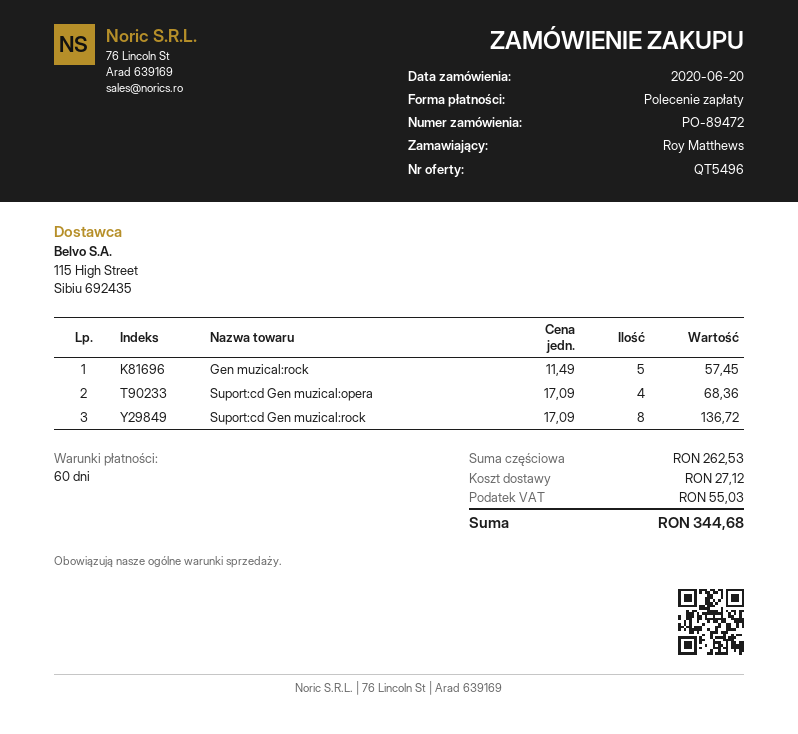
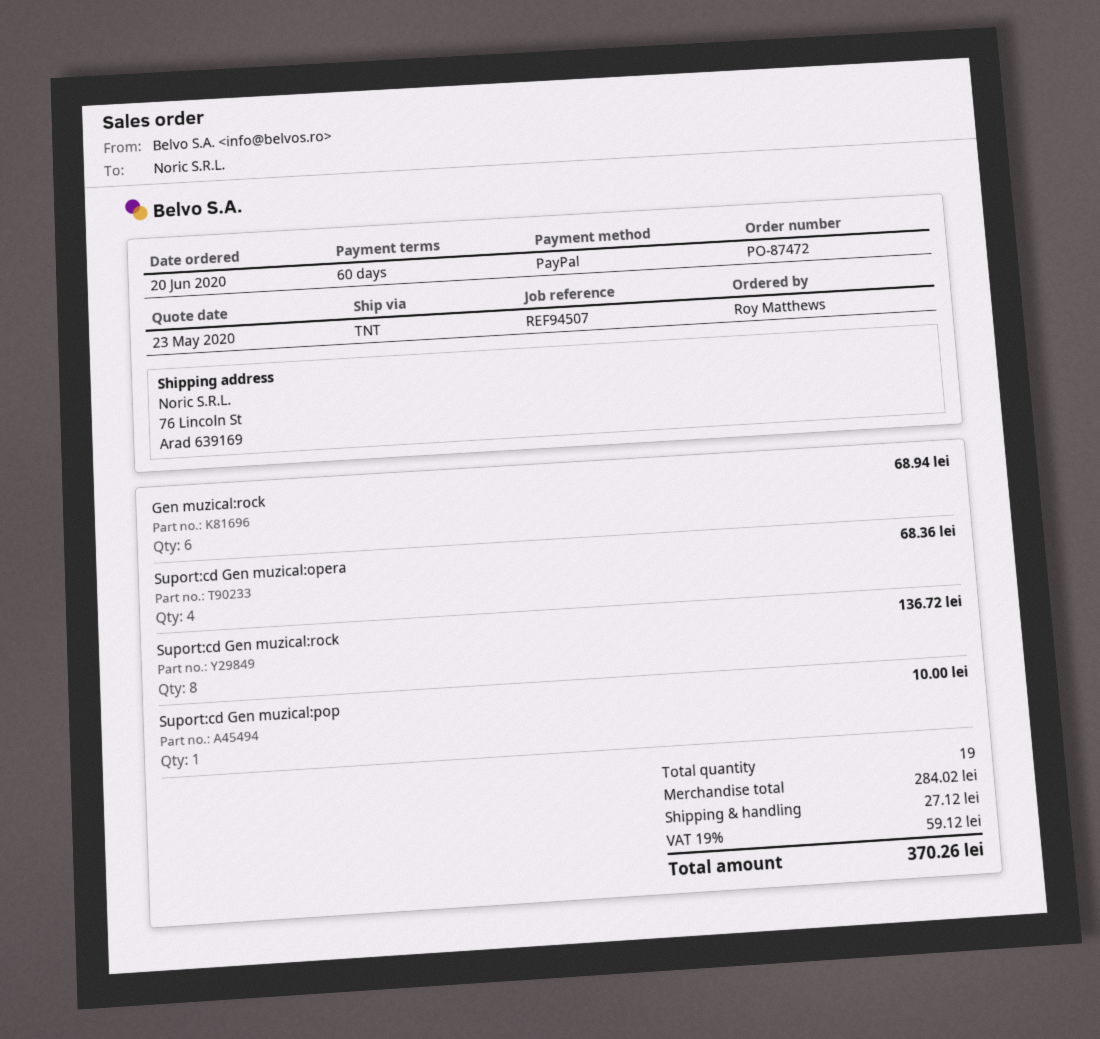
order number: PO-89472 -> PO-87472
payment method: direct debit -> PayPal
Gen muzical:rock: 5 for 57.45 -> 6 for 68.94
Suport:cd Gen muzical:pop: none -> 1 for 10.00
subtotal: 262.53 -> 284.02
tax: 55.03 -> 59.12
total: 344.68 -> 370.26

